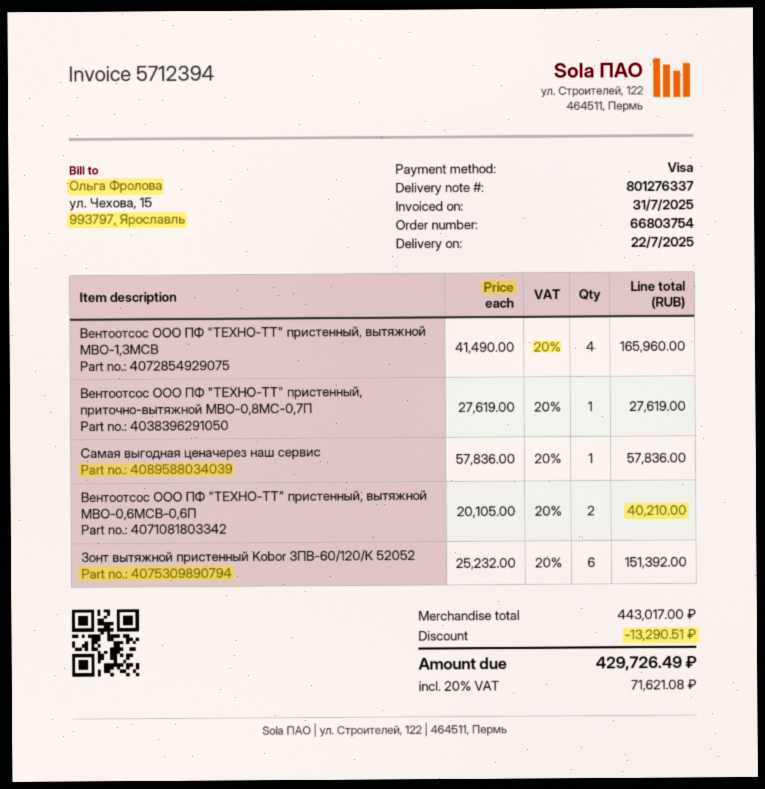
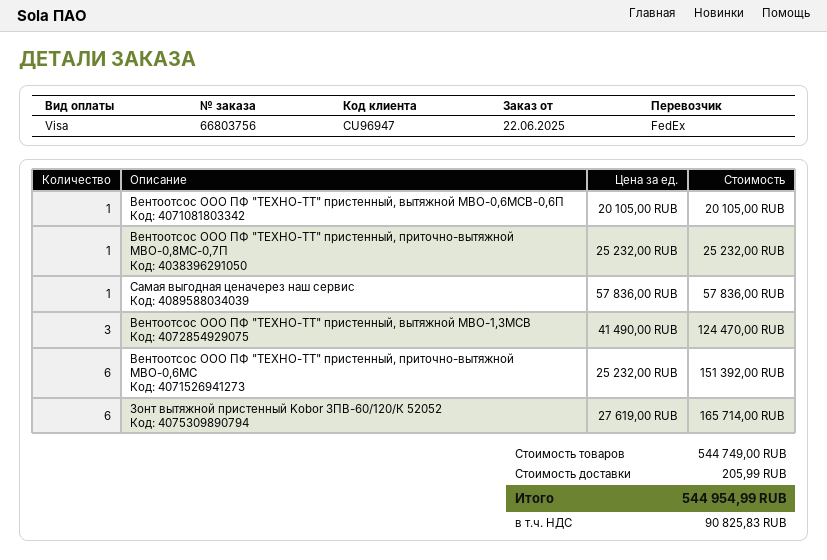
order number: 66803754 -> 66803756
Вентоотсос ООО ПФ "ТЕХНО-ТТ" пристенный, вытяжной МВО-1,3МСВ: 4 x 41490.00 = 165960.00 -> 3 x 41490.00 = 124470.00
Вентоотсос ООО ПФ "ТЕХНО-ТТ" пристенный, приточно-вытяжной МВО-0,8МС-0,7П: 1 x 27619.00 = 27619.00 -> 1 x 25232.00 = 25232.00
Вентоотсос ООО ПФ "ТЕХНО-ТТ" пристенный, вытяжной МВО-0,6МСВ-0,6П: 2 x 20105.00 = 40210.00 -> 1 x 20105.00 = 20105.00
Зонт вытяжной пристенный Kobor ЗПВ-60/120/К 52052: 6 x 25232.00 = 151392.00 -> 6 x 27619.00 = 165714.00
Вентоотсос ООО ПФ "ТЕХНО-ТТ" пристенный, приточно-вытяжной МВО-0,6МС: none -> 6 x 25232.00 = 151392.00
subtotal: 443017.00 -> 544749.00
discount: 13290.51 -> none
shipping: none -> 205.99
tax: 71621.08 -> 90825.83
total: 429726.49 -> 544954.99

